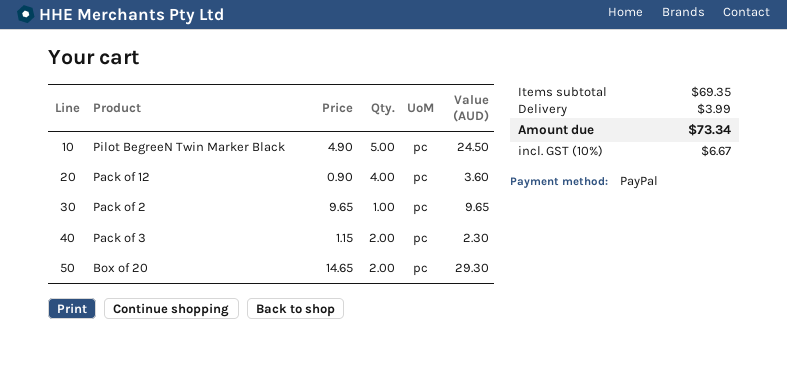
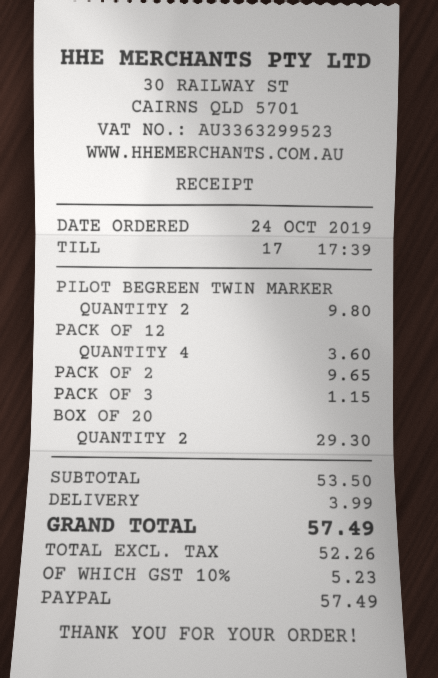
Pilot BegreeN Twin Marker Black: 5 for 24.50 -> 2 for 9.80
Pack of 3: 2 for 2.30 -> 1 for 1.15
subtotal: 69.35 -> 53.50
tax: 10% = 6.67 -> 10% = 5.23
total: 73.34 -> 57.49

